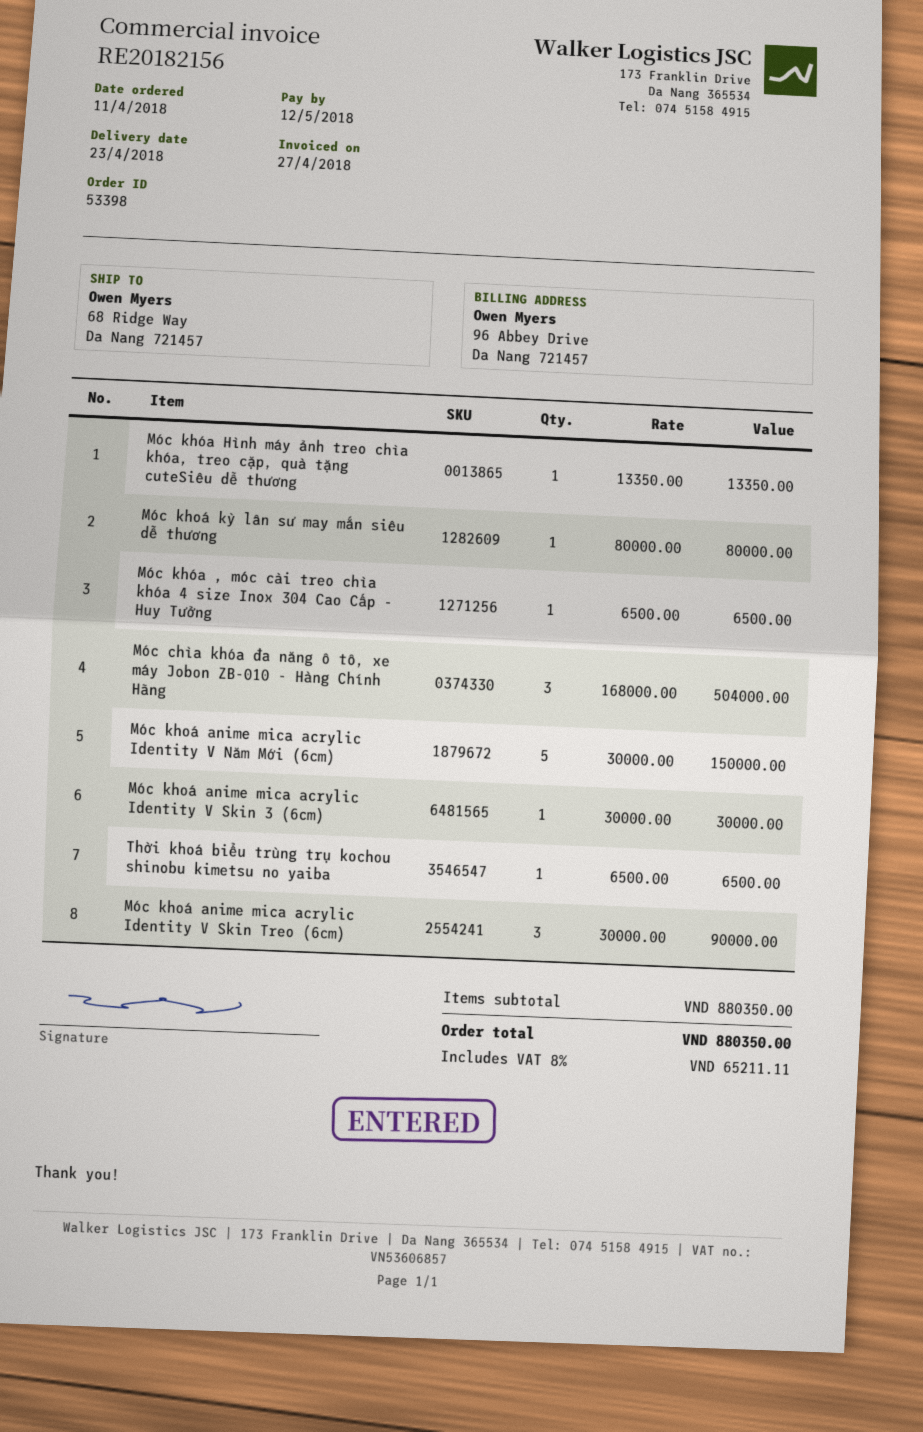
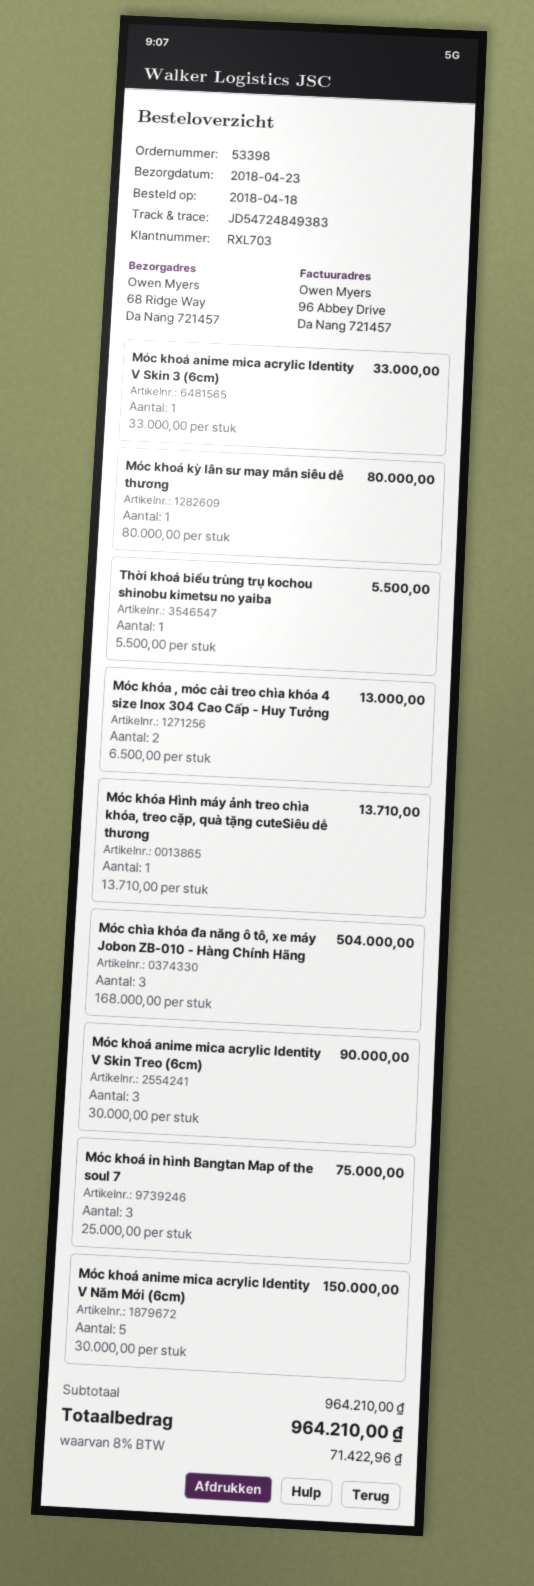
order date: 2018-04-11 -> 2018-04-18
Móc khóa Hình máy ảnh treo chìa khóa, treo cặp, quà tặng cuteSiêu dễ thương: 1 x 13350.00 = 13350.00 -> 1 x 13710.00 = 13710.00
Móc khóa , móc cài treo chìa khóa 4 size Inox 304 Cao Cấp - Huy Tưởng: 1 x 6500.00 = 6500.00 -> 2 x 6500.00 = 13000.00
Móc khoá anime mica acrylic Identity V Skin 3 (6cm): 1 x 30000.00 = 30000.00 -> 1 x 33000.00 = 33000.00
Thời khoá biểu trùng trụ kochou shinobu kimetsu no yaiba: 1 x 6500.00 = 6500.00 -> 1 x 5500.00 = 5500.00
Móc khoá in hình Bangtan Map of the soul 7: none -> 3 x 25000.00 = 75000.00
subtotal: 880350.00 -> 964210.00
tax: 8% = 65211.11 -> 8% = 71422.96
total: 880350.00 -> 964210.00

